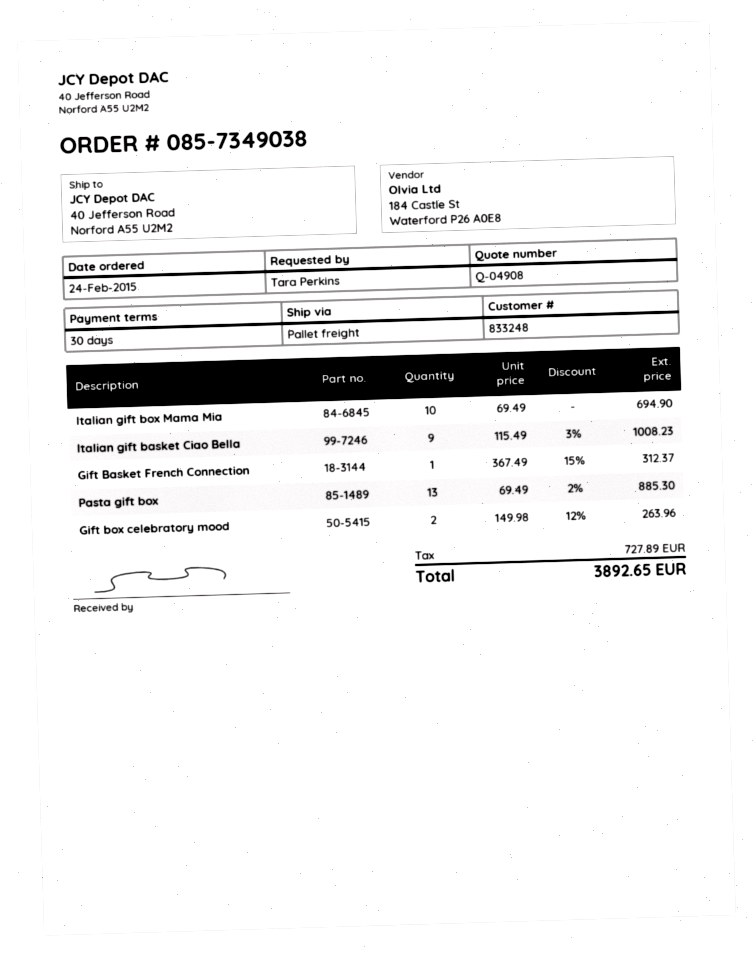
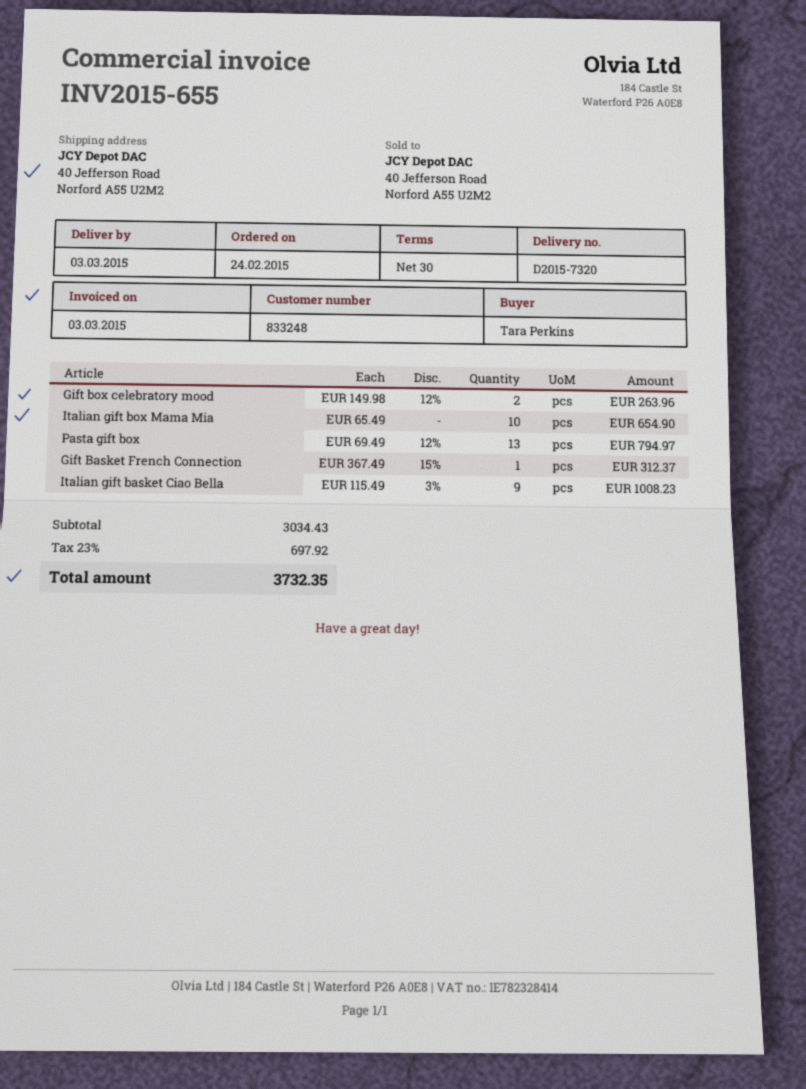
Italian gift box Mama Mia: 10 x 69.49 = 694.90 -> 10 x 65.49 = 654.90
Pasta gift box: 13 x 69.49 - 2% = 885.30 -> 13 x 69.49 - 12% = 794.97
tax: 727.89 -> 697.92
total: 3892.65 -> 3732.35

